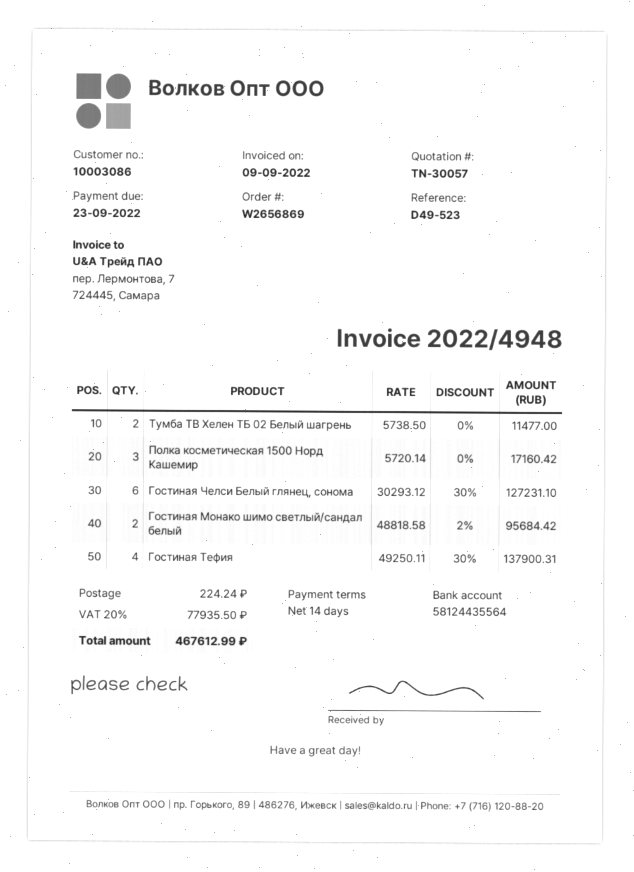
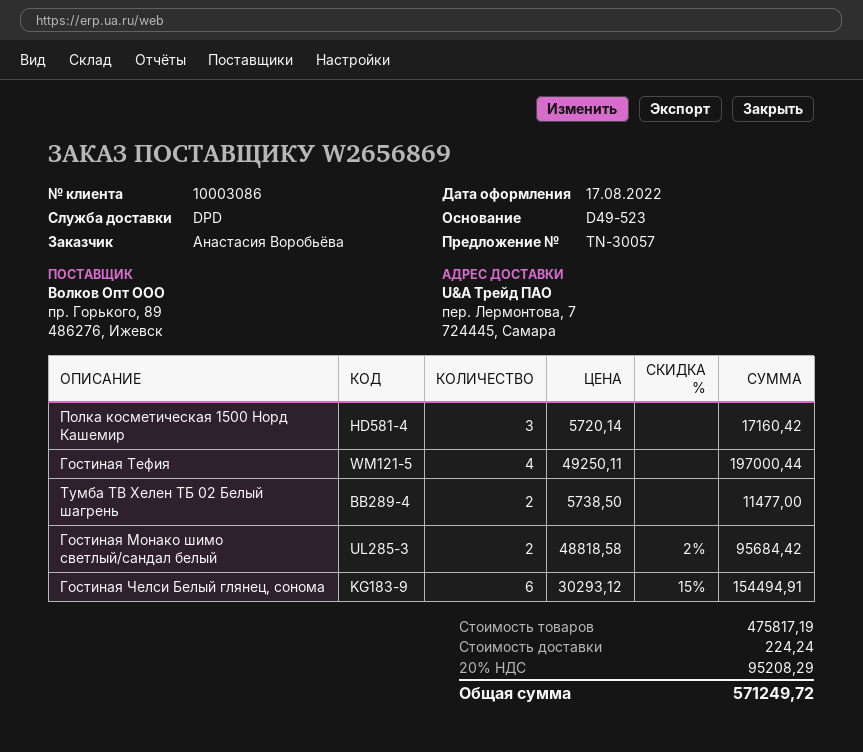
Гостиная Челси Белый глянец, сонома: 6 x 30293.12 - 30% = 127231.10 -> 6 x 30293.12 - 15% = 154494.91
Гостиная Тефия: 4 x 49250.11 - 30% = 137900.31 -> 4 x 49250.11 = 197000.44
tax: 20% = 77935.50 -> 20% = 95208.29
total: 467612.99 -> 571249.72

